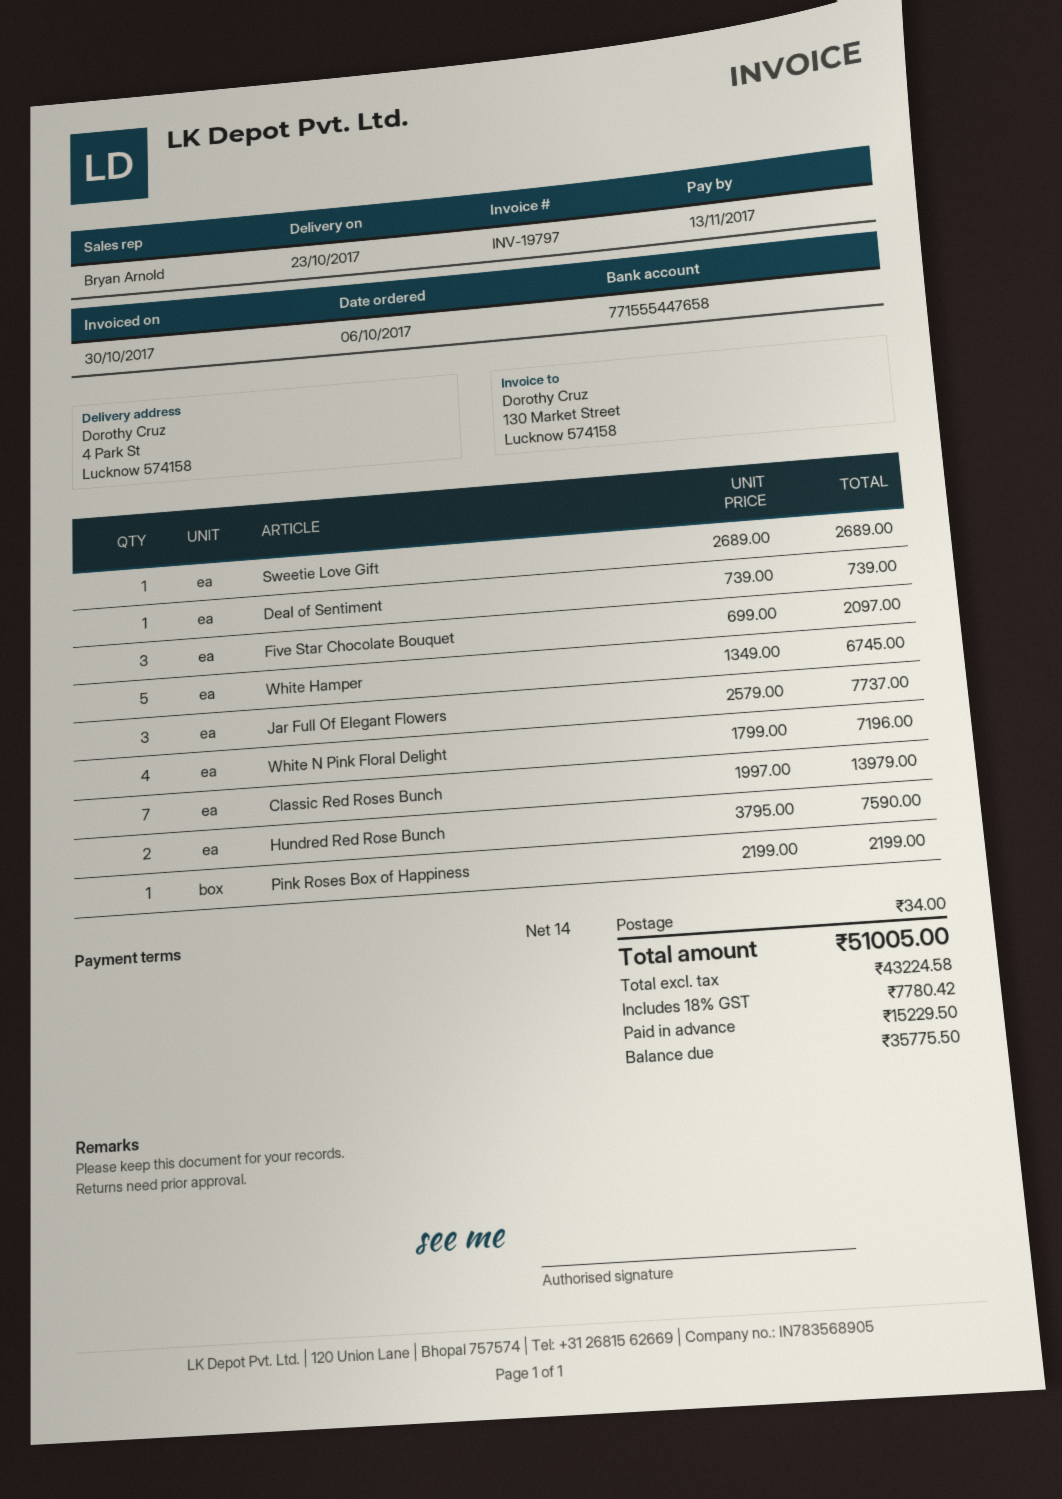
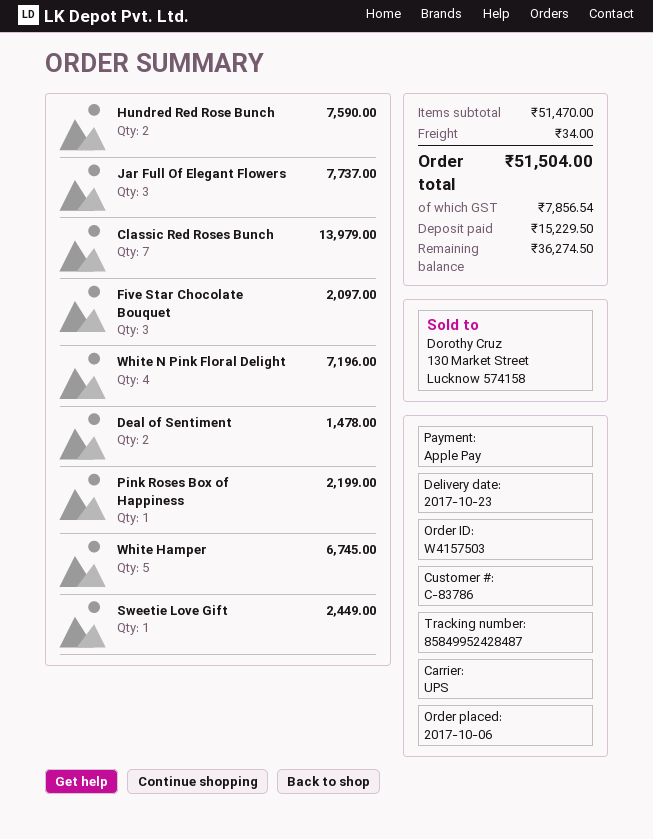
Sweetie Love Gift: 1 for 2689.00 -> 1 for 2449.00
Deal of Sentiment: 1 for 739.00 -> 2 for 1478.00
tax: 7780.42 -> 7856.54
total: 51005.00 -> 51504.00
balance: 35775.50 -> 36274.50

